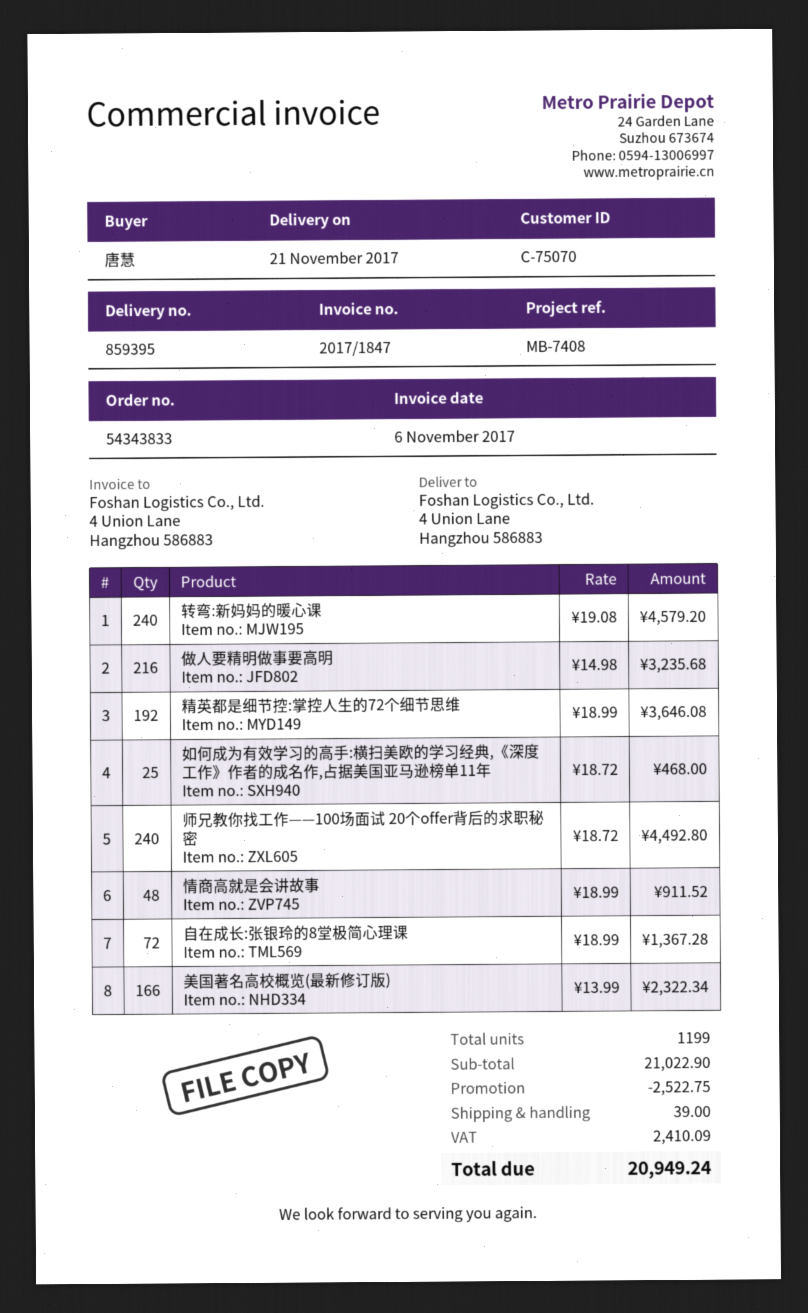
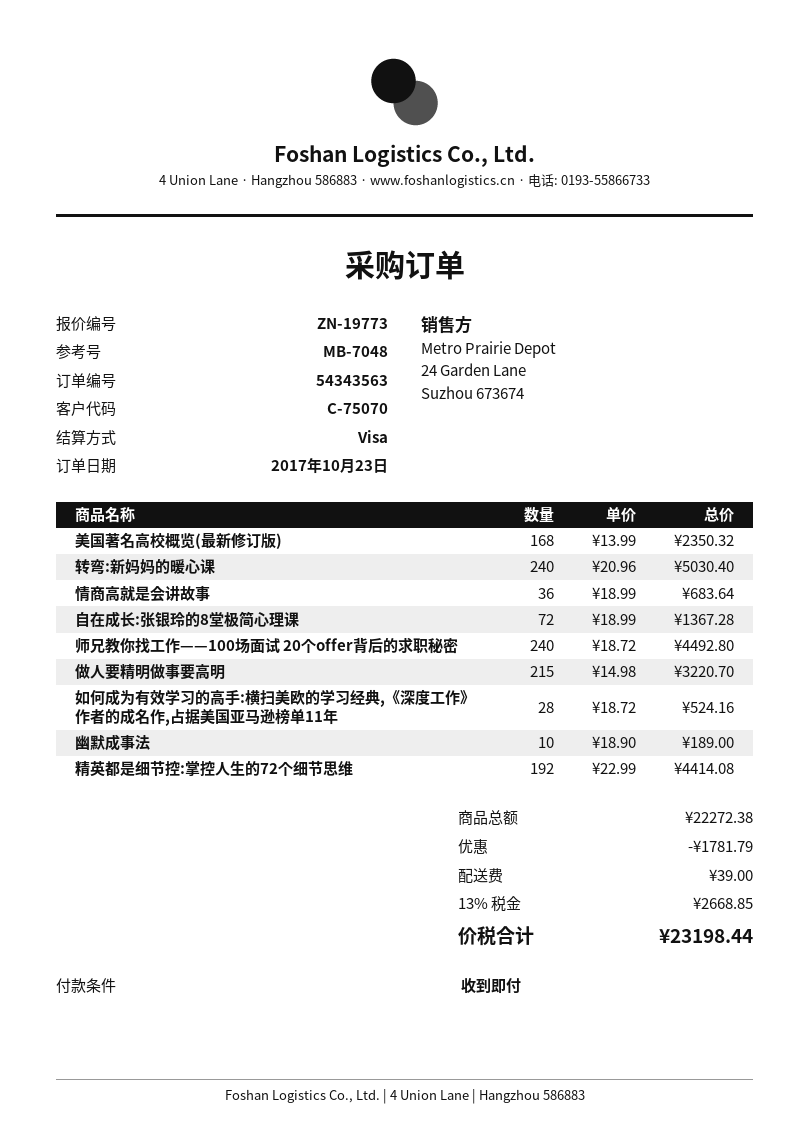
order number: 54343833 -> 54343563
reference: MB-7408 -> MB-7048
转弯:新妈妈的暖心课: 240 x 19.08 = 4579.20 -> 240 x 20.96 = 5030.40
做人要精明做事要高明: 216 x 14.98 = 3235.68 -> 215 x 14.98 = 3220.70
精英都是细节控:掌控人生的72个细节思维: 192 x 18.99 = 3646.08 -> 192 x 22.99 = 4414.08
如何成为有效学习的高手:横扫美欧的学习经典,《深度工作》作者的成名作,占据美国亚马逊榜单11年: 25 x 18.72 = 468.00 -> 28 x 18.72 = 524.16
情商高就是会讲故事: 48 x 18.99 = 911.52 -> 36 x 18.99 = 683.64
美国著名高校概览(最新修订版): 166 x 13.99 = 2322.34 -> 168 x 13.99 = 2350.32
幽默成事法: none -> 10 x 18.90 = 189.00
subtotal: 21022.90 -> 22272.38
discount: 2522.75 -> 1781.79
tax: 2410.09 -> 2668.85
total: 20949.24 -> 23198.44

